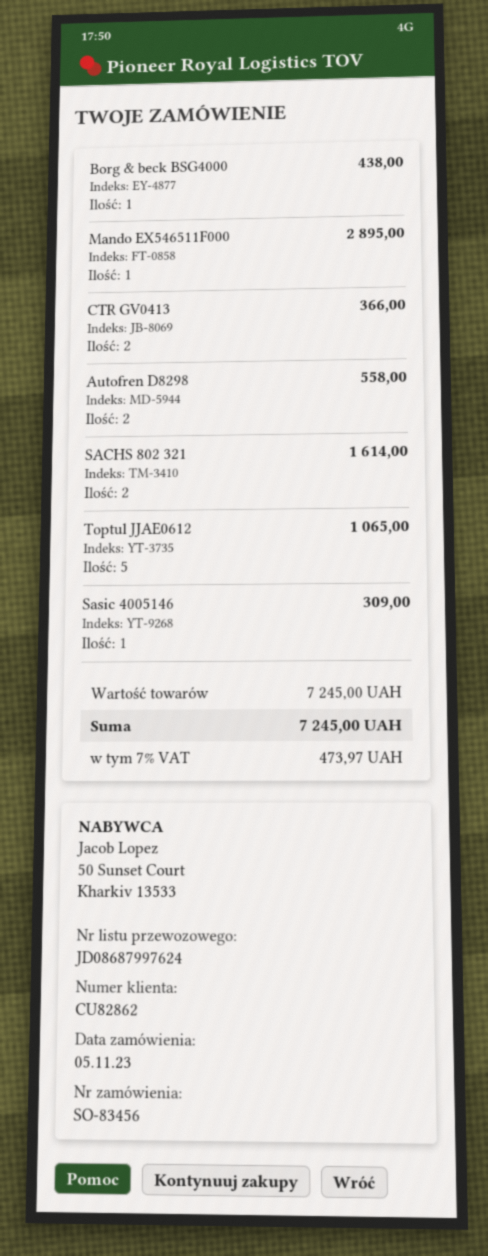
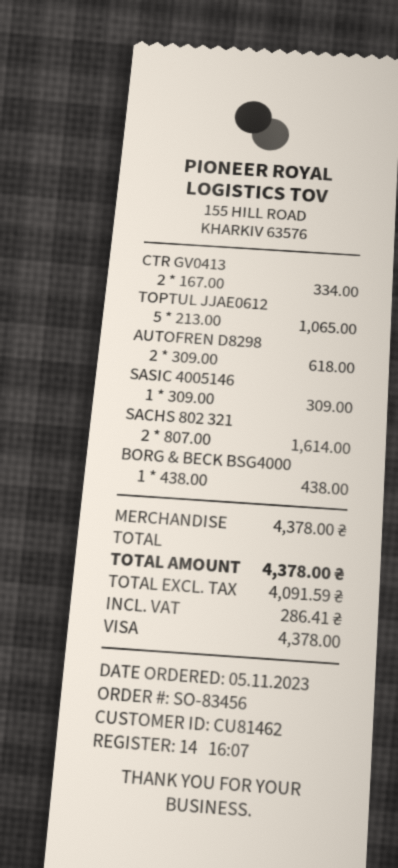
customer number: CU82862 -> CU81462
Mando EX546511F000: 1 for 2895.00 -> none
CTR GV0413: 2 for 366.00 -> 2 for 334.00
Autofren D8298: 2 for 558.00 -> 2 for 618.00
subtotal: 7245.00 -> 4378.00
tax: 473.97 -> 286.41
total: 7245.00 -> 4378.00

